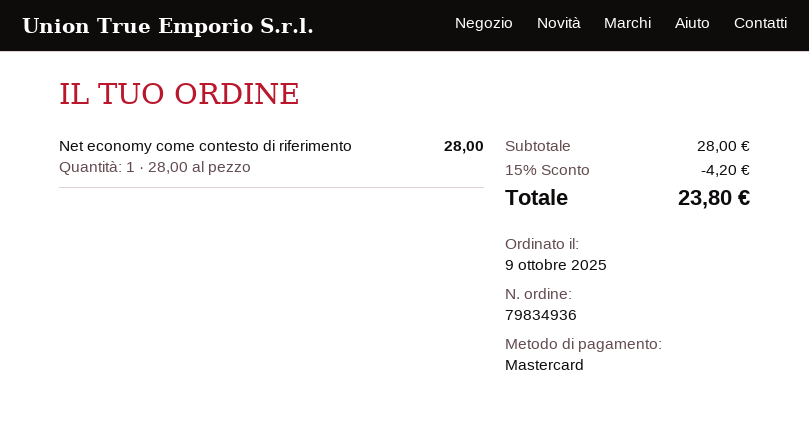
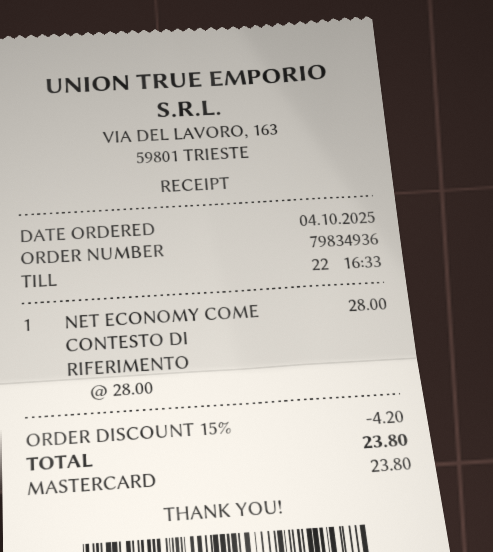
order date: 2025-10-09 -> 2025-10-04

